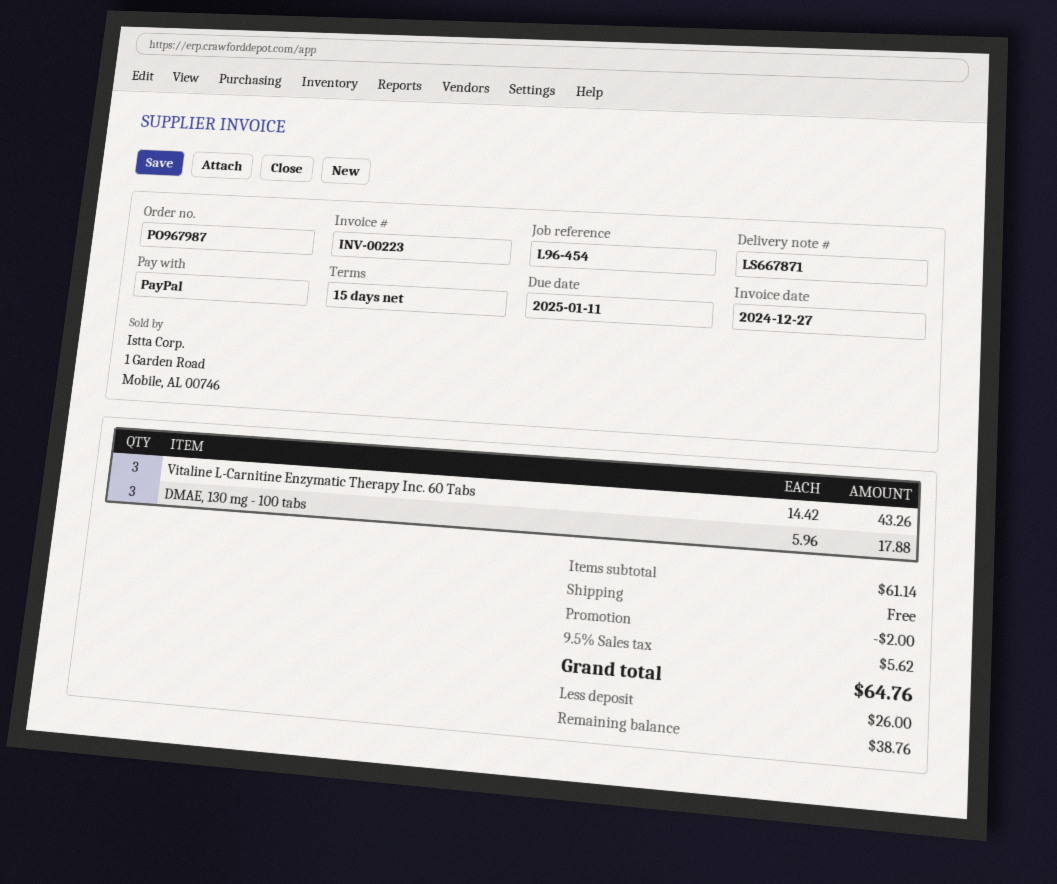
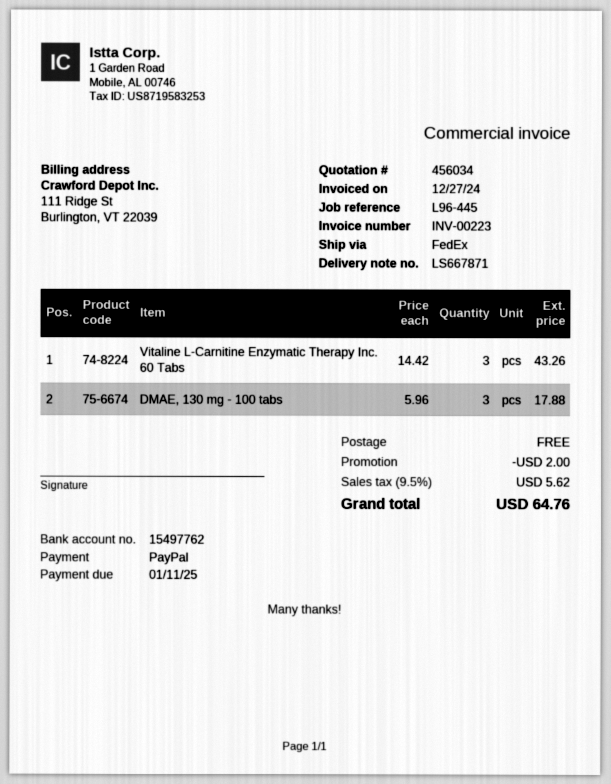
reference: L96-454 -> L96-445

